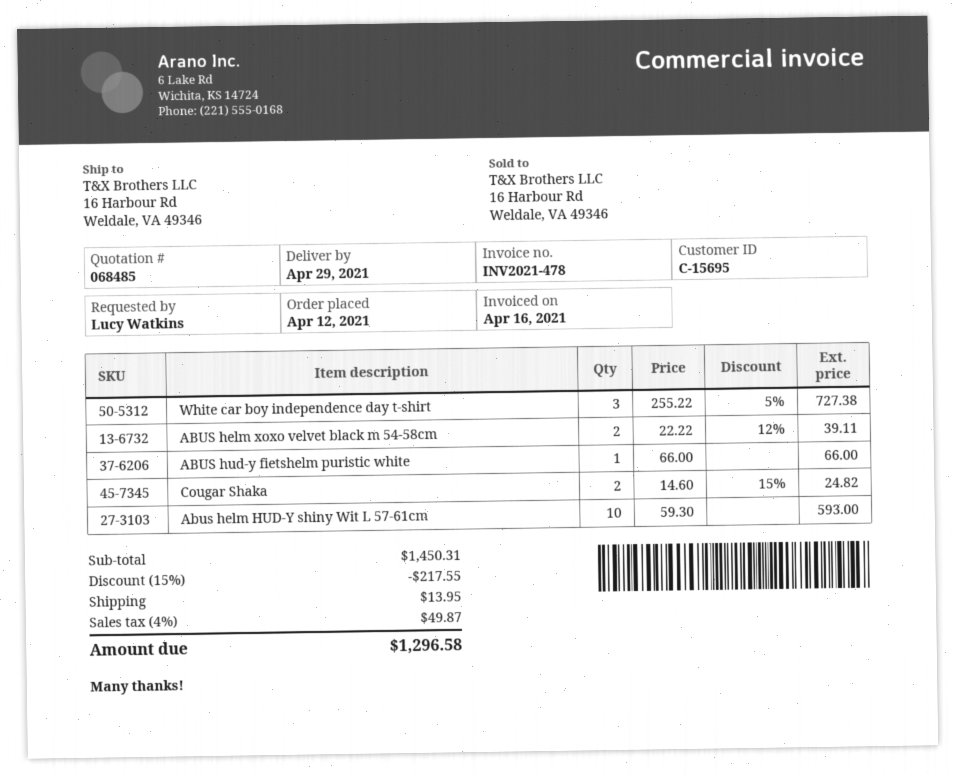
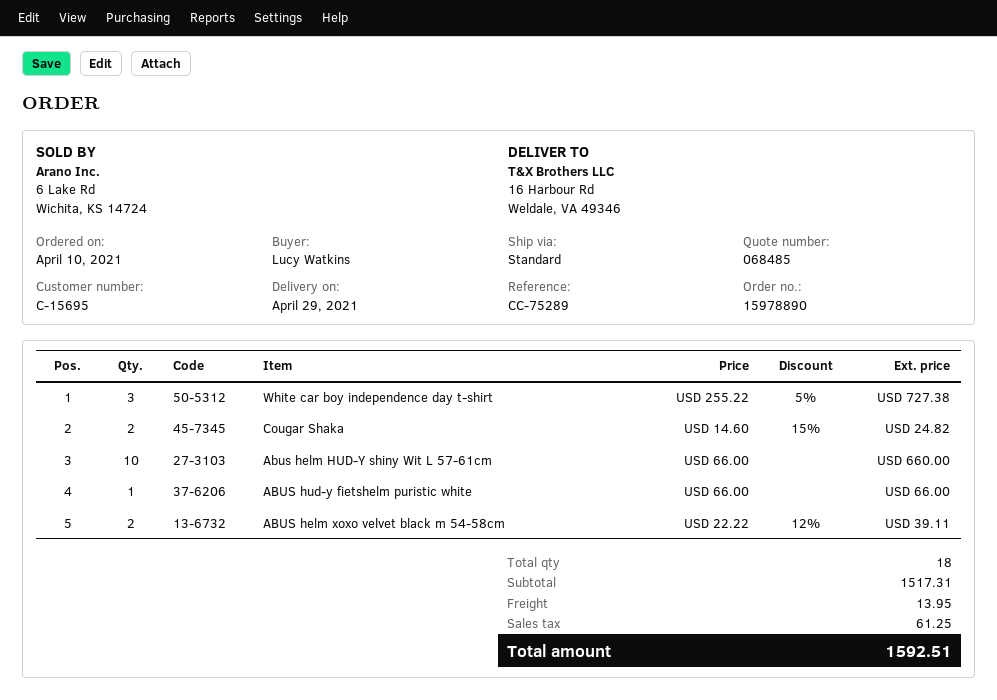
order date: 2021-04-12 -> 2021-04-10
Abus helm HUD-Y shiny Wit L 57-61cm: 10 x 59.30 = 593.00 -> 10 x 66.00 = 660.00
subtotal: 1450.31 -> 1517.31
discount: 15% = 217.55 -> none
tax: 49.87 -> 61.25
total: 1296.58 -> 1592.51

